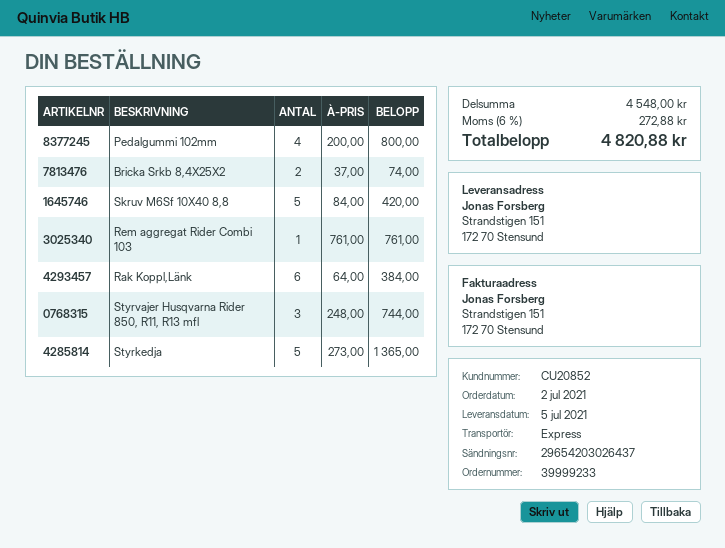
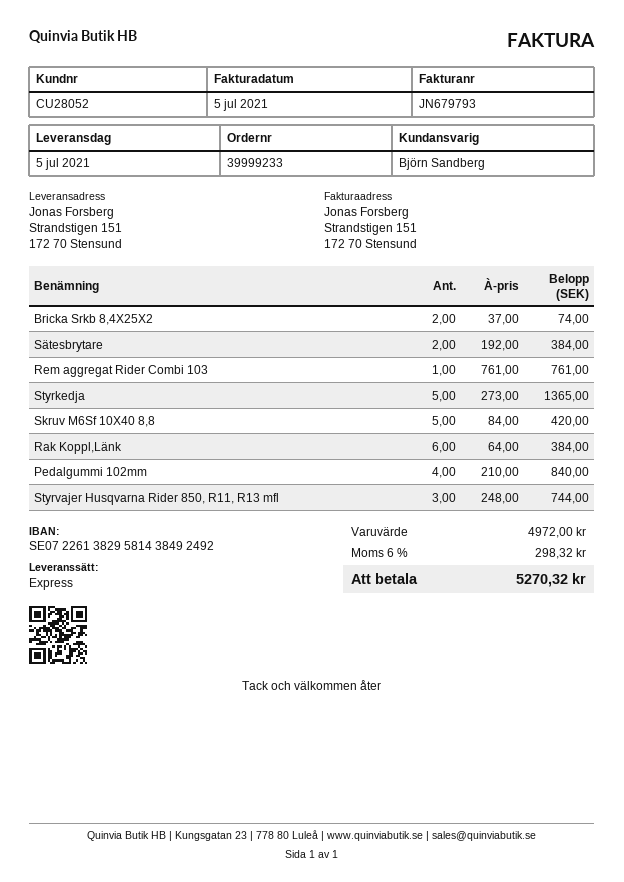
customer number: CU20852 -> CU28052
Pedalgummi 102mm: 4 x 200.00 = 800.00 -> 4 x 210.00 = 840.00
Sätesbrytare: none -> 2 x 192.00 = 384.00
subtotal: 4548.00 -> 4972.00
tax: 6% = 272.88 -> 6% = 298.32
total: 4820.88 -> 5270.32

